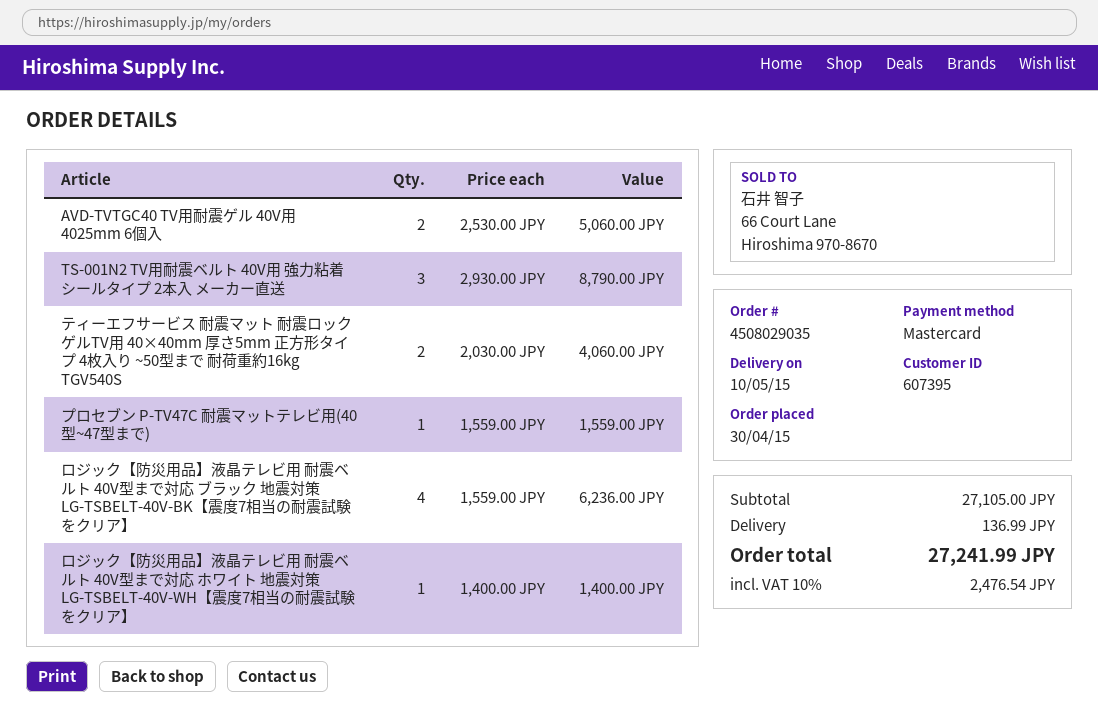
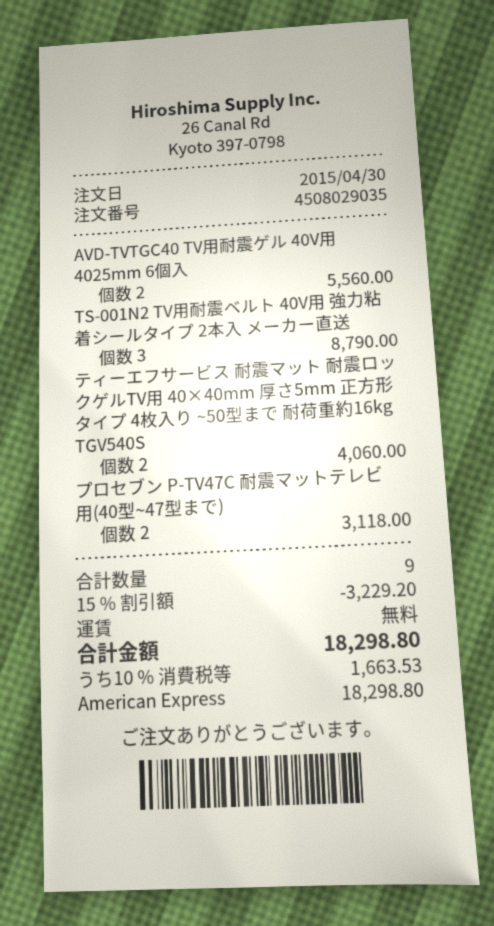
payment method: Mastercard -> American Express
AVD-TVTGC40 TV用耐震ゲル 40V用 4025mm 6個入: 2 for 5060.00 -> 2 for 5560.00
プロセブン P-TV47C 耐震マットテレビ用(40型~47型まで): 1 for 1559.00 -> 2 for 3118.00
ロジック【防災用品】液晶テレビ用 耐震ベルト 40V型まで対応 ブラック 地震対策 LG-TSBELT-40V-BK【震度7相当の耐震試験をクリア】: 4 for 6236.00 -> none
ロジック【防災用品】液晶テレビ用 耐震ベルト 40V型まで対応 ホワイト 地震対策 LG-TSBELT-40V-WH【震度7相当の耐震試験をクリア】: 1 for 1400.00 -> none
discount: none -> 15% = 3229.20
shipping: 136.99 -> 0.00
tax: 10% = 2476.54 -> 10% = 1663.53
total: 27241.99 -> 18298.80

